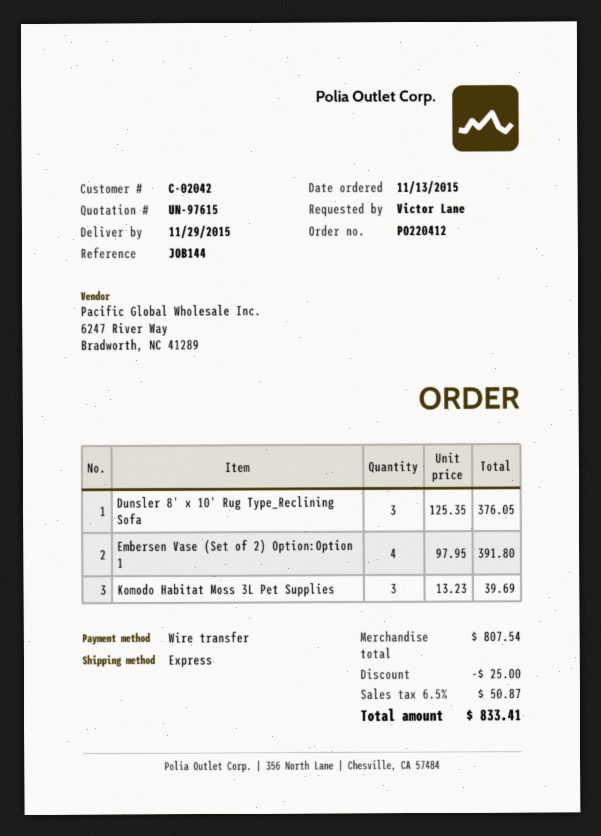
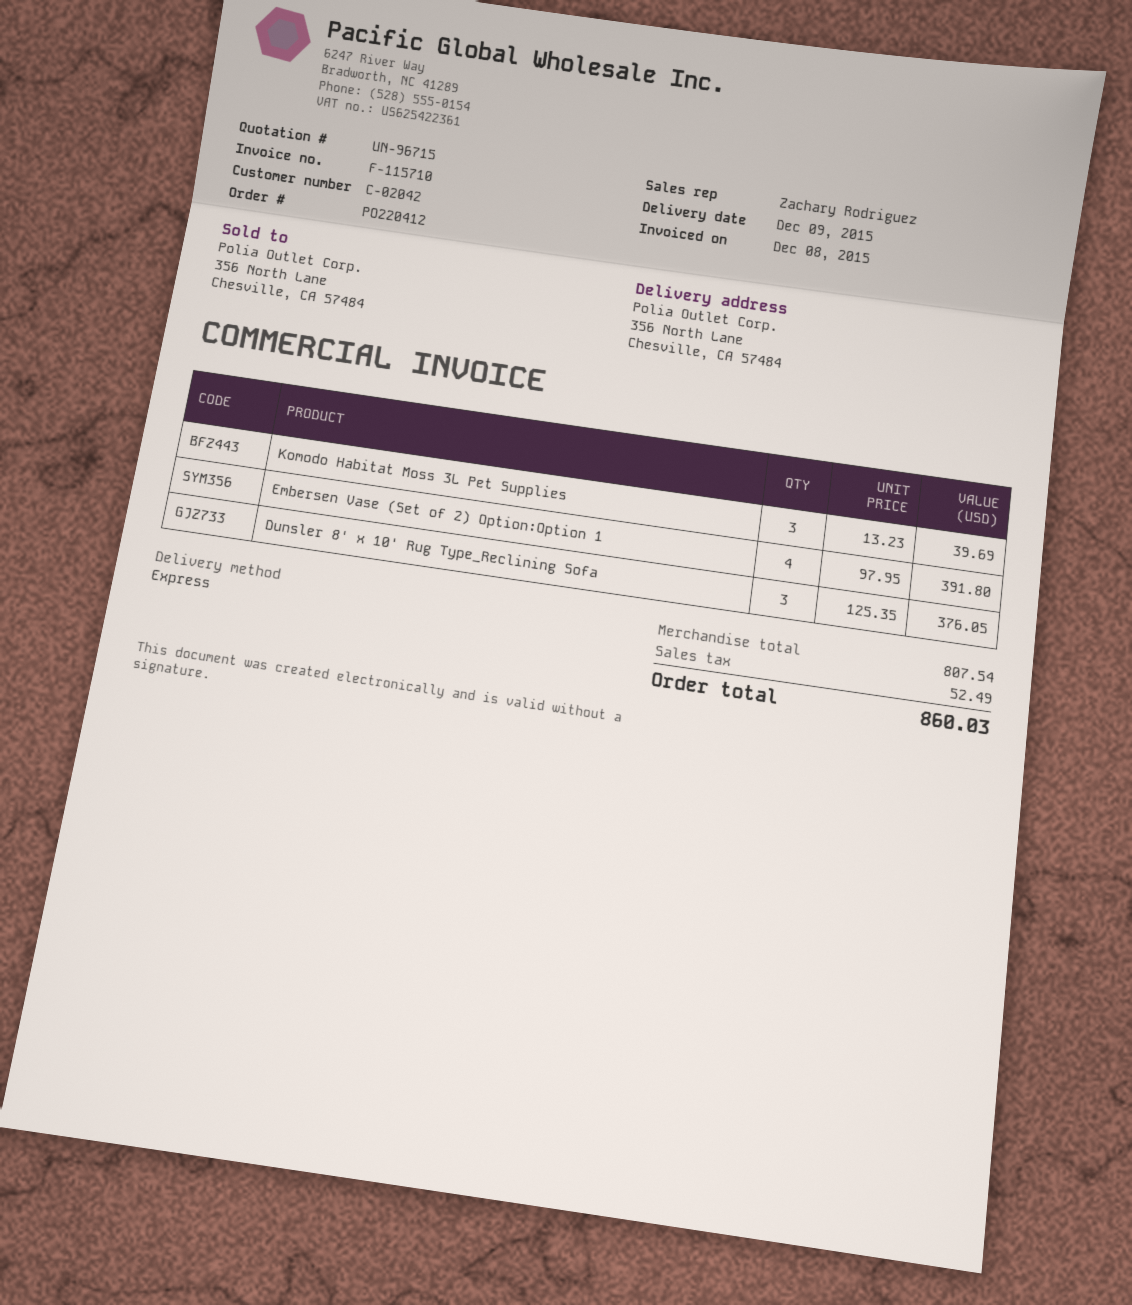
quote number: UN-97615 -> UN-96715
delivery date: 2015-11-29 -> 2015-12-09
discount: 25.00 -> none
tax: 50.87 -> 52.49
total: 833.41 -> 860.03

